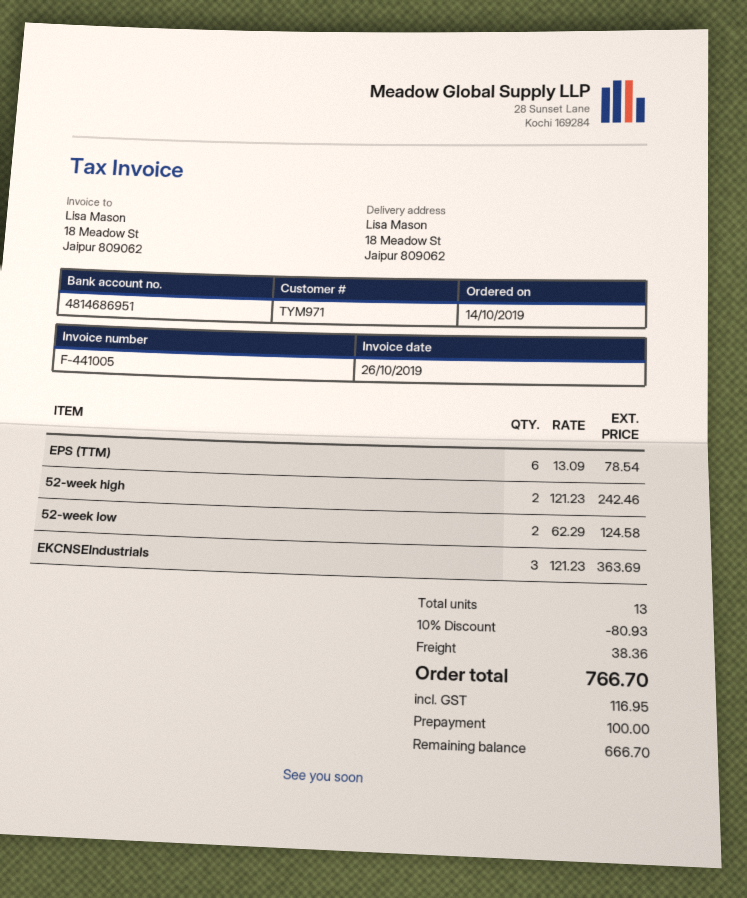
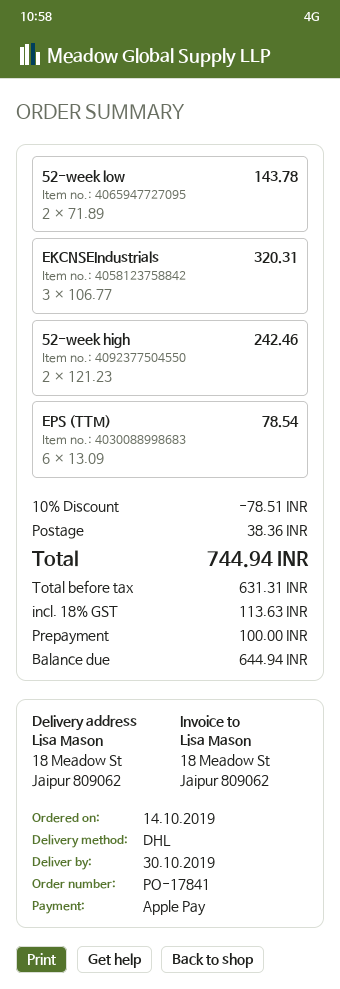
52-week low: 2 x 62.29 = 124.58 -> 2 x 71.89 = 143.78
EKCNSEIndustrials: 3 x 121.23 = 363.69 -> 3 x 106.77 = 320.31
discount: 10% = 80.93 -> 10% = 78.51
tax: 116.95 -> 113.63
total: 766.70 -> 744.94
balance: 666.70 -> 644.94

